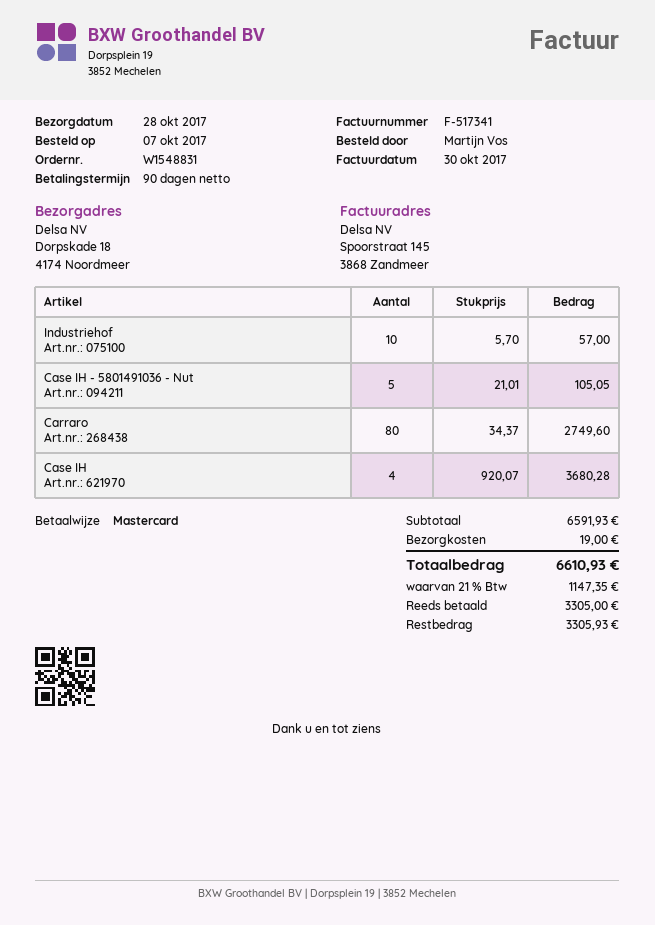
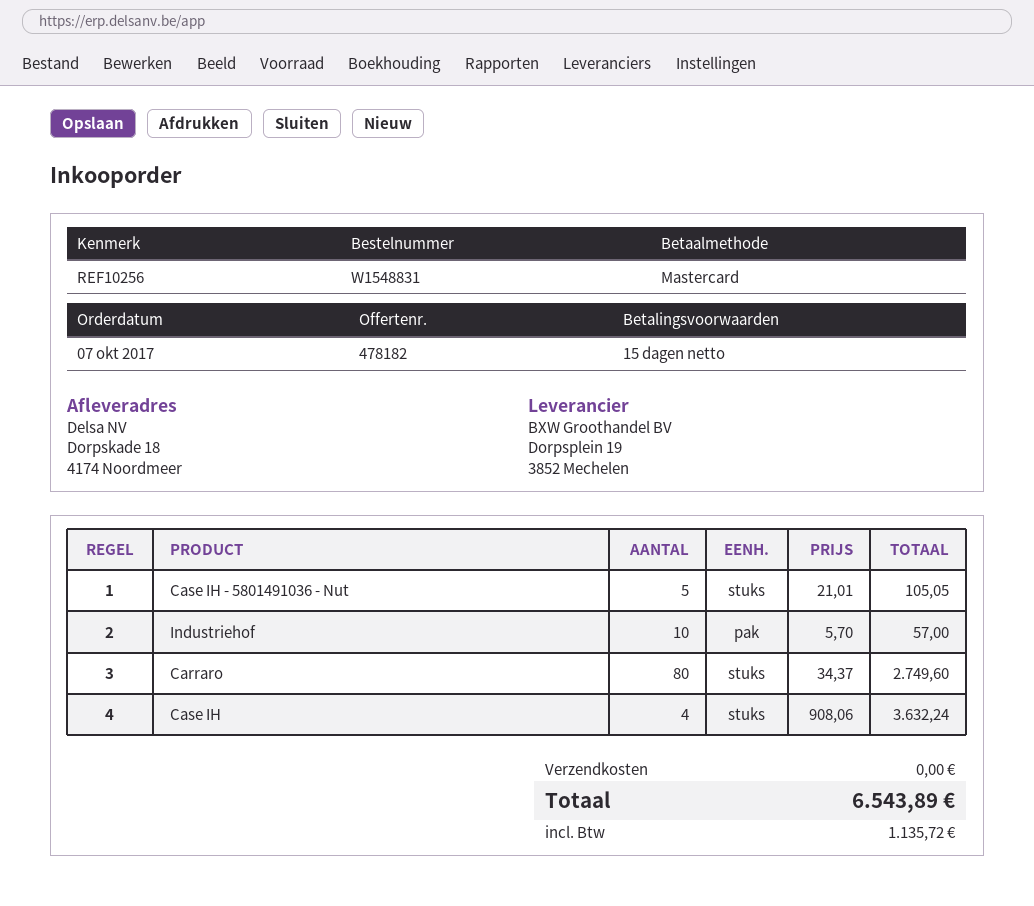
payment terms: 90 days -> 15 days
Case IH: 4 x 920.07 = 3680.28 -> 4 x 908.06 = 3632.24
shipping: 19.00 -> 0.00
tax: 1147.35 -> 1135.72
total: 6610.93 -> 6543.89

